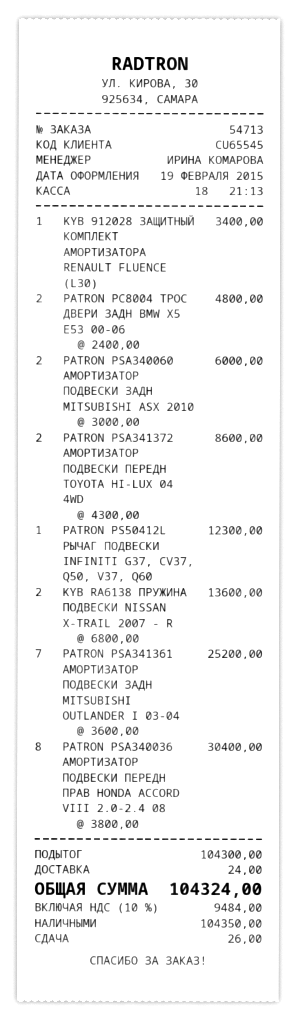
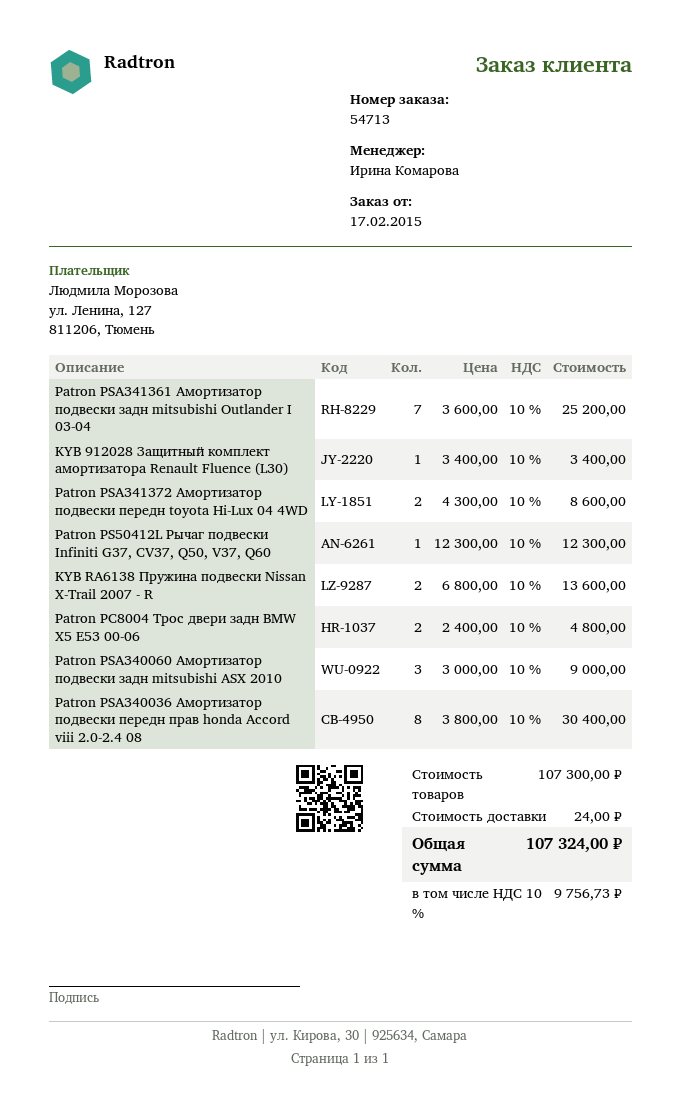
order date: 2015-02-19 -> 2015-02-17
PATRON PSA340060 АМОРТИЗАТОР ПОДВЕСКИ ЗАДН MITSUBISHI ASX 2010: 2 x 3000.00 = 6000.00 -> 3 x 3000.00 = 9000.00
subtotal: 104300.00 -> 107300.00
tax: 10% = 9484.00 -> 10% = 9756.73
total: 104324.00 -> 107324.00

